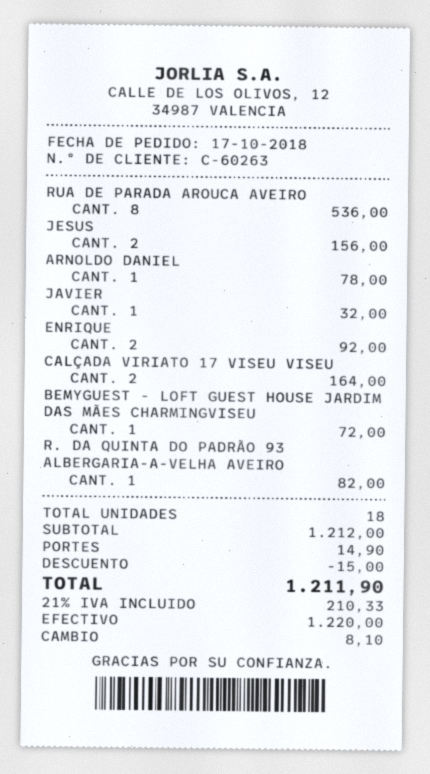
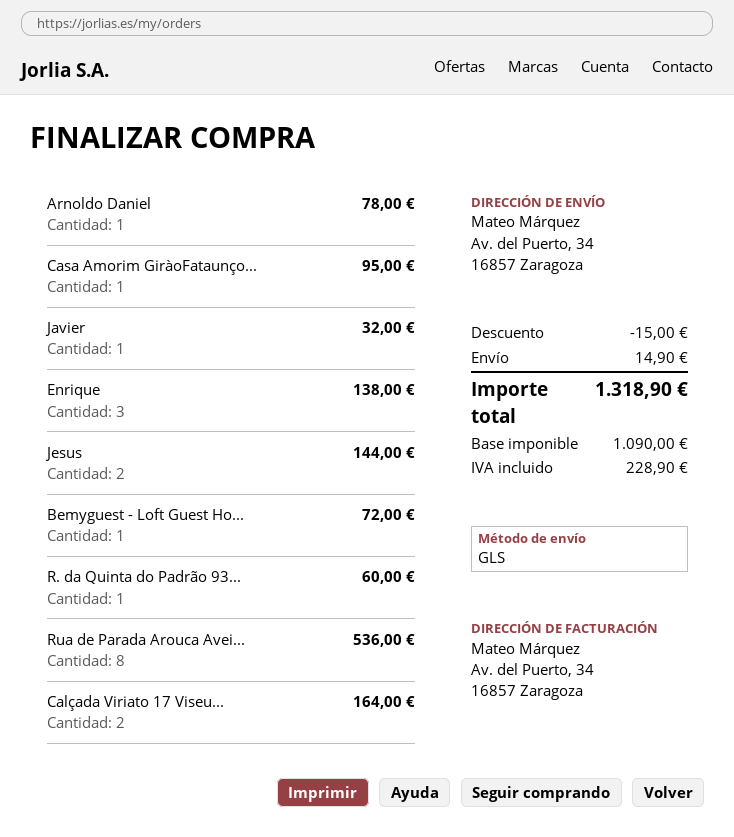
JESUS: 2 for 156.00 -> 2 for 144.00
ENRIQUE: 2 for 92.00 -> 3 for 138.00
R. DA QUINTA DO PADRÃO 93 ALBERGARIA-A-VELHA AVEIRO: 1 for 82.00 -> 1 for 60.00
Casa Amorim GiràoFataunço...: none -> 1 for 95.00
tax: 210.33 -> 228.90
total: 1211.90 -> 1318.90

